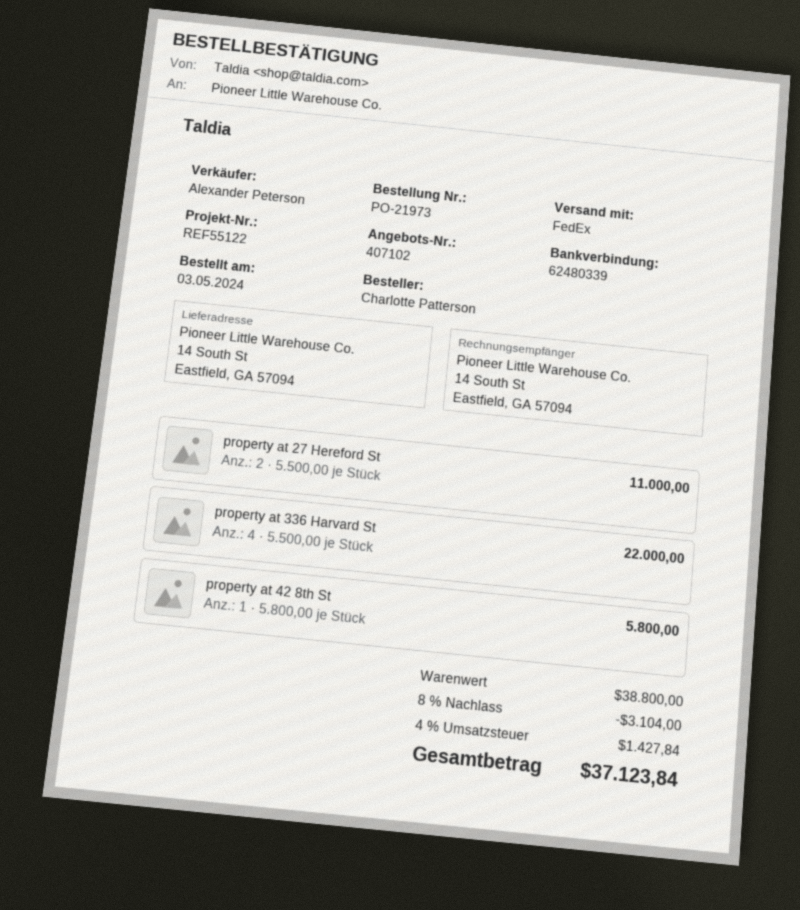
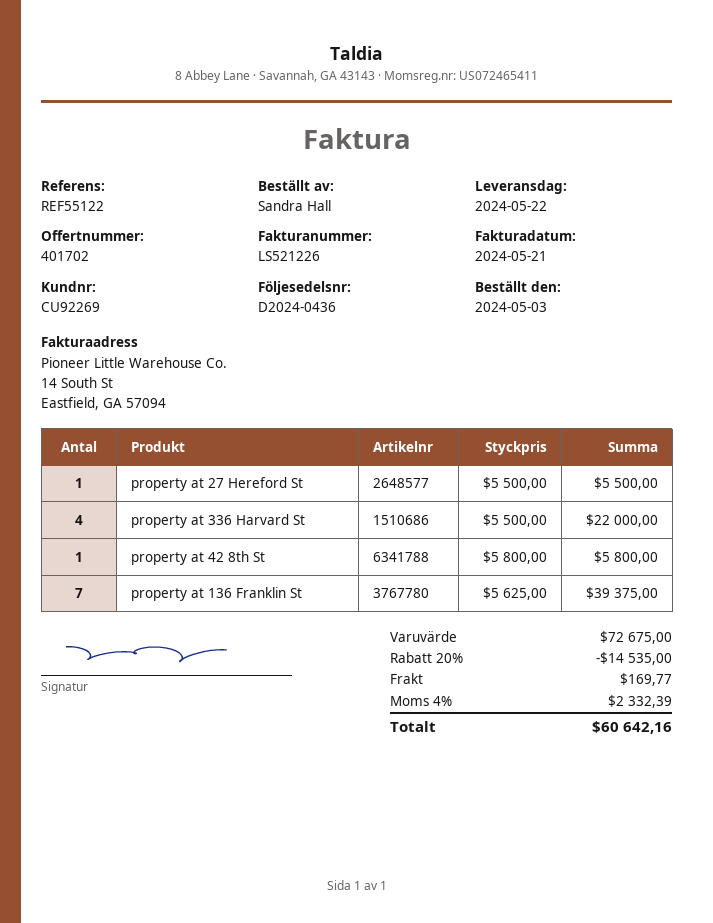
quote number: 407102 -> 401702
ordered by: Charlotte Patterson -> Sandra Hall
property at 27 Hereford St: 2 x 5500.00 = 11000.00 -> 1 x 5500.00 = 5500.00
property at 136 Franklin St: none -> 7 x 5625.00 = 39375.00
subtotal: 38800.00 -> 72675.00
discount: 8% = 3104.00 -> 20% = 14535.00
shipping: none -> 169.77
tax: 4% = 1427.84 -> 4% = 2332.39
total: 37123.84 -> 60642.16

